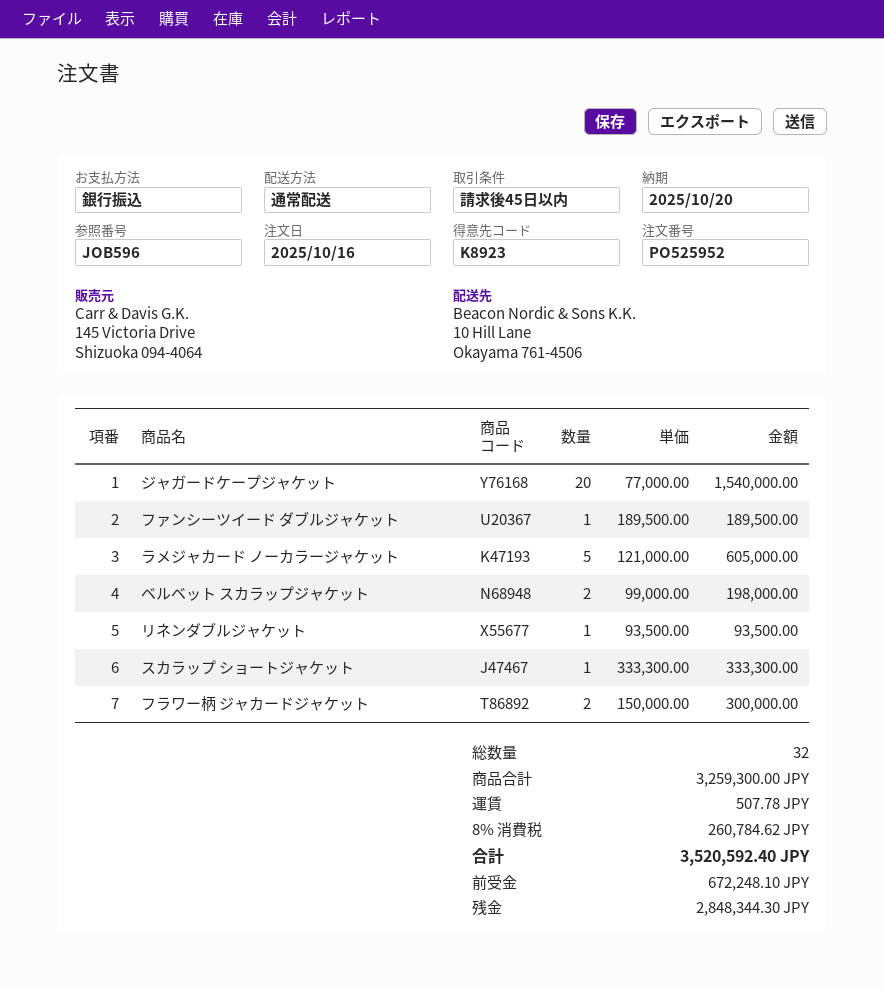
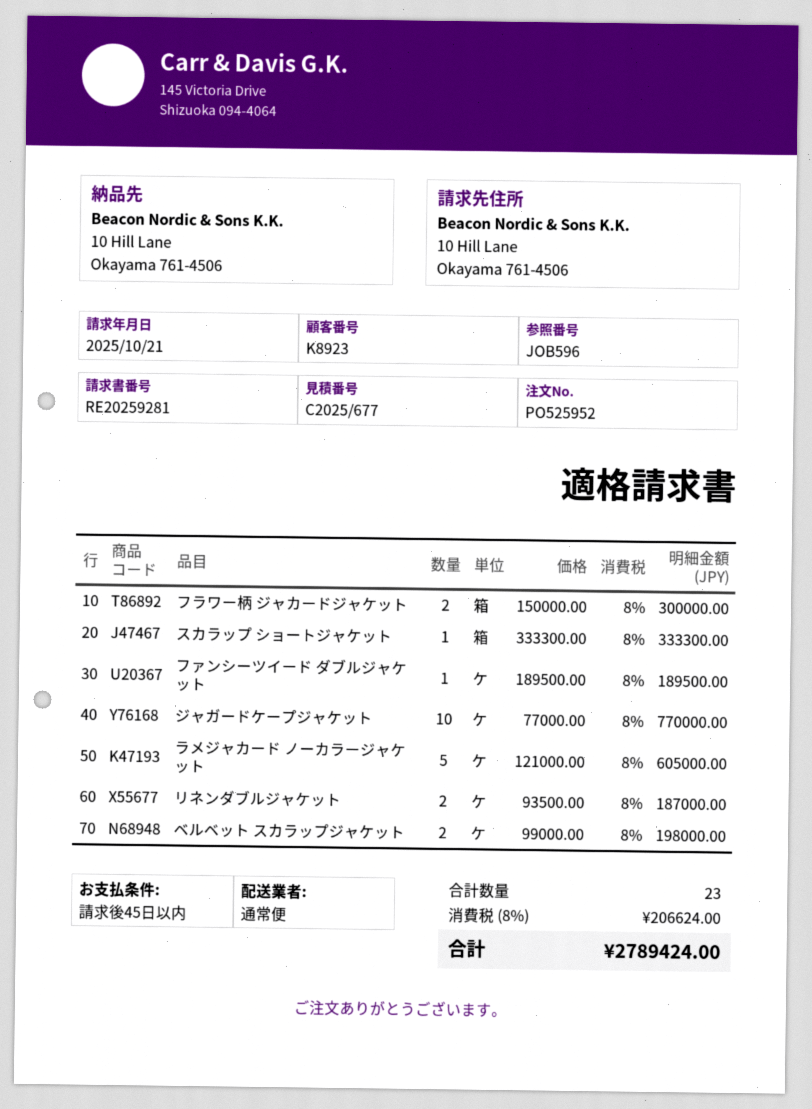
ジャガードケープジャケット: 20 x 77000.00 = 1540000.00 -> 10 x 77000.00 = 770000.00
リネンダブルジャケット: 1 x 93500.00 = 93500.00 -> 2 x 93500.00 = 187000.00
total quantity: 32 -> 23
shipping: 507.78 -> none
tax: 8% = 260784.62 -> 8% = 206624.00
total: 3520592.40 -> 2789424.00

